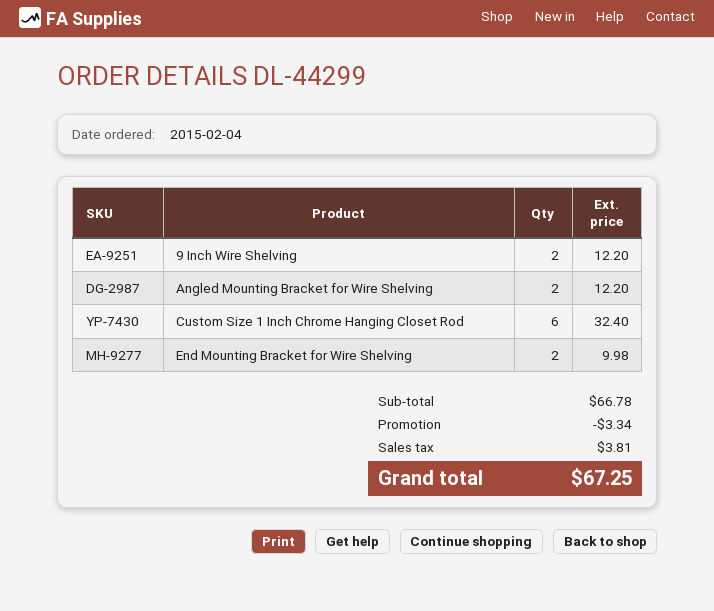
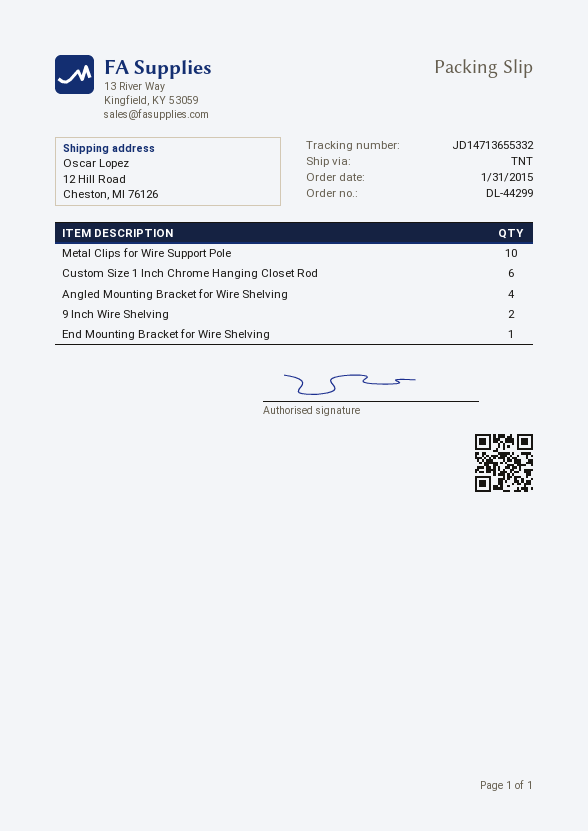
order date: 2015-02-04 -> 2015-01-31
Angled Mounting Bracket for Wire Shelving: 2 -> 4
End Mounting Bracket for Wire Shelving: 2 -> 1
Metal Clips for Wire Support Pole: none -> 10

